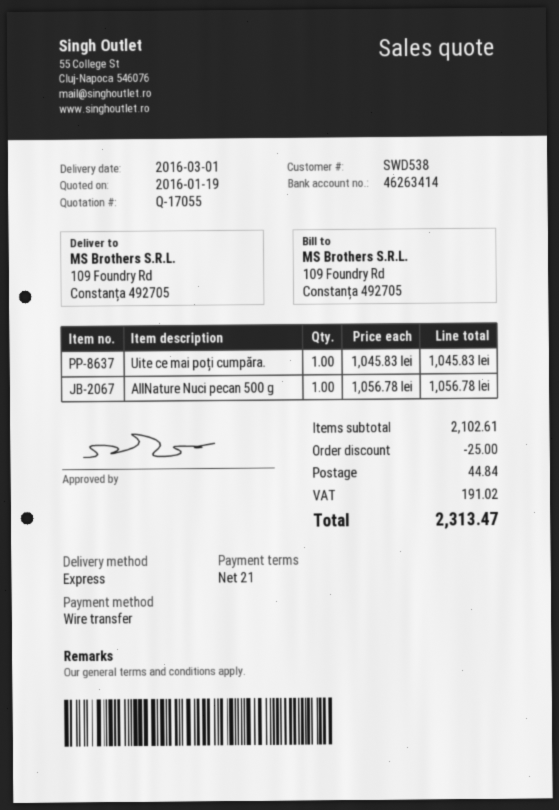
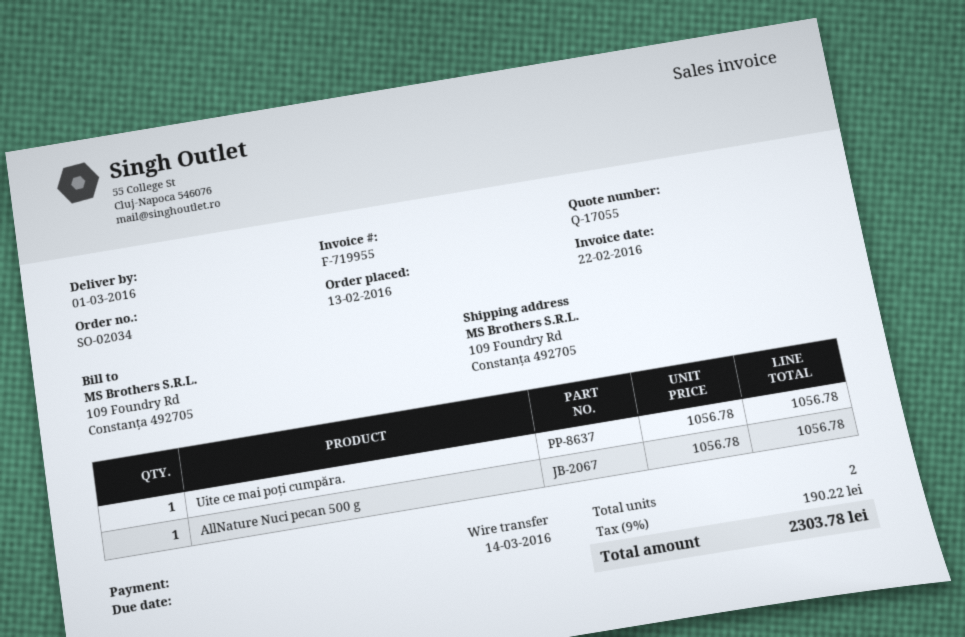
Uite ce mai poți cumpăra.: 1 x 1045.83 = 1045.83 -> 1 x 1056.78 = 1056.78
discount: 25.00 -> none
shipping: 44.84 -> none
tax: 191.02 -> 190.22
total: 2313.47 -> 2303.78

